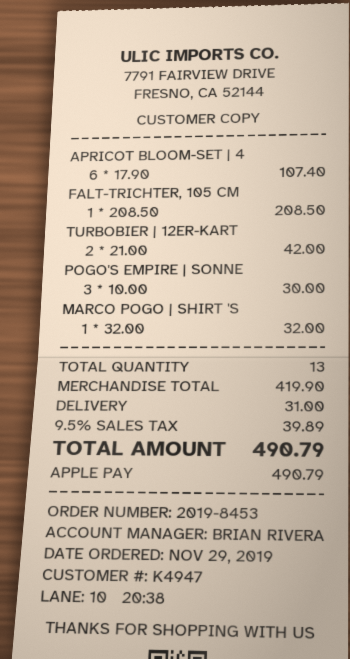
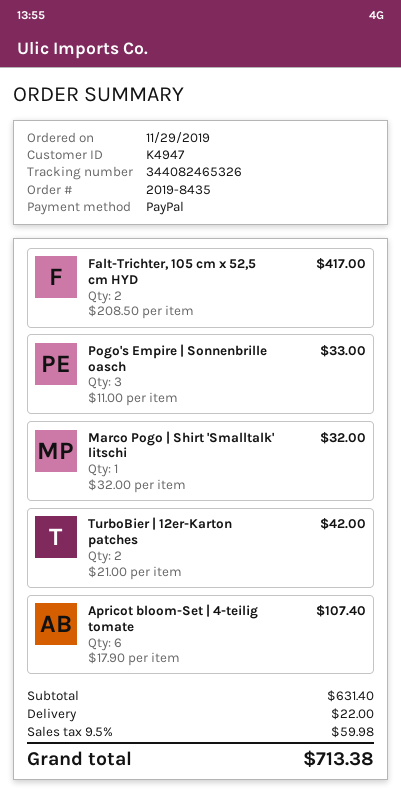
order number: 2019-8453 -> 2019-8435
payment method: Apple Pay -> PayPal
FALT-TRICHTER, 105 CM: 1 x 208.50 = 208.50 -> 2 x 208.50 = 417.00
POGO'S EMPIRE | SONNE: 3 x 10.00 = 30.00 -> 3 x 11.00 = 33.00
subtotal: 419.90 -> 631.40
shipping: 31.00 -> 22.00
tax: 9.5% = 39.89 -> 9.5% = 59.98
total: 490.79 -> 713.38

